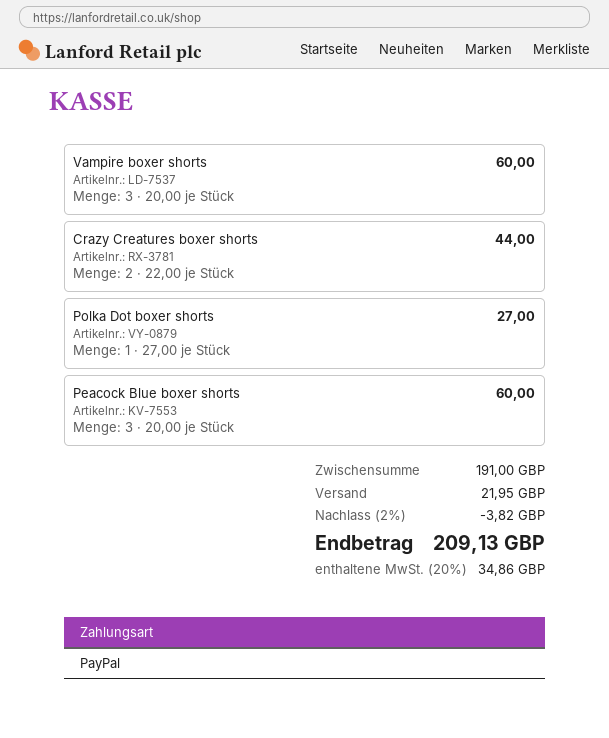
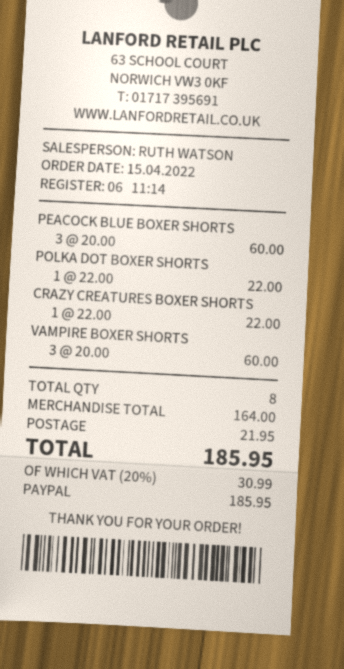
Crazy Creatures boxer shorts: 2 x 22.00 = 44.00 -> 1 x 22.00 = 22.00
Polka Dot boxer shorts: 1 x 27.00 = 27.00 -> 1 x 22.00 = 22.00
subtotal: 191.00 -> 164.00
discount: 2% = 3.82 -> none
tax: 20% = 34.86 -> 20% = 30.99
total: 209.13 -> 185.95

